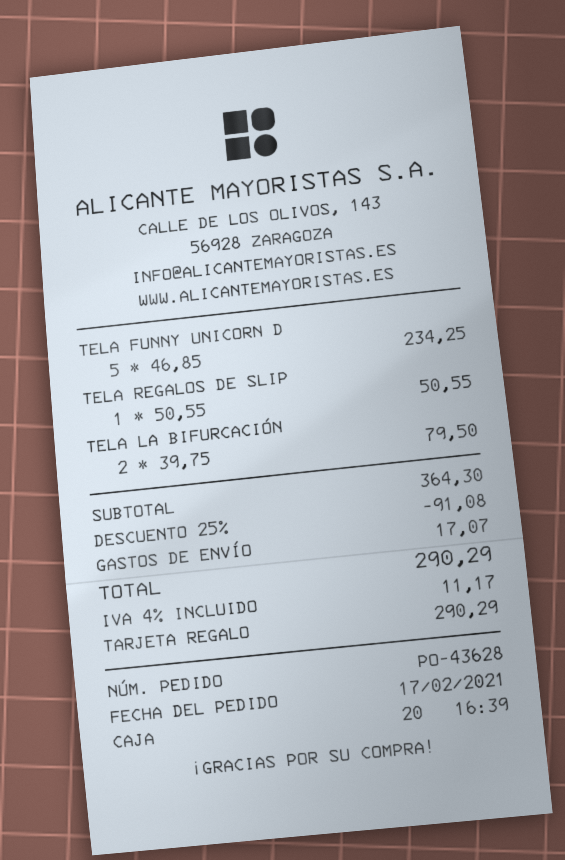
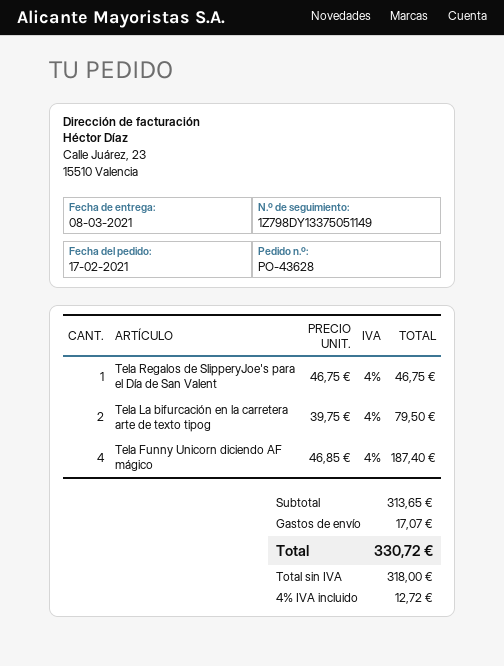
TELA FUNNY UNICORN D: 5 x 46.85 = 234.25 -> 4 x 46.85 = 187.40
TELA REGALOS DE SLIP: 1 x 50.55 = 50.55 -> 1 x 46.75 = 46.75
subtotal: 364.30 -> 313.65
discount: 25% = 91.08 -> none
tax: 4% = 11.17 -> 4% = 12.72
total: 290.29 -> 330.72

